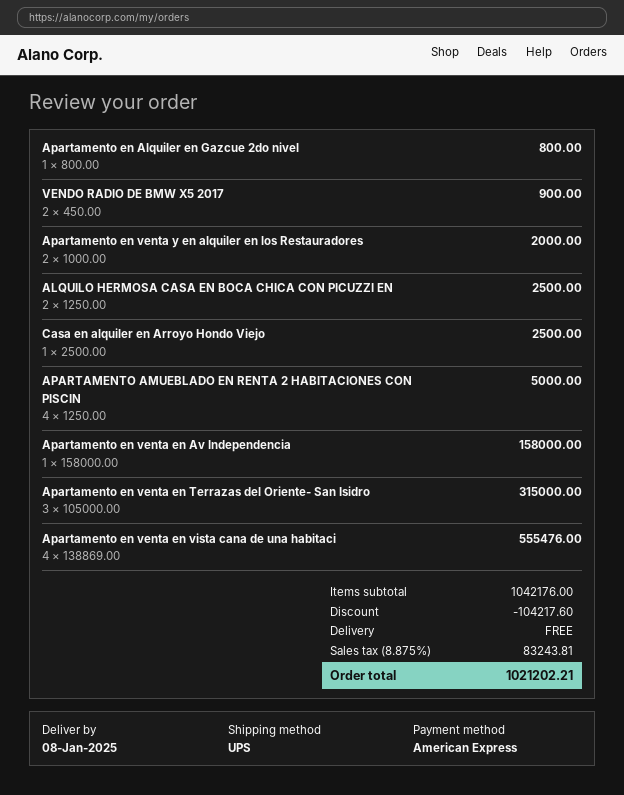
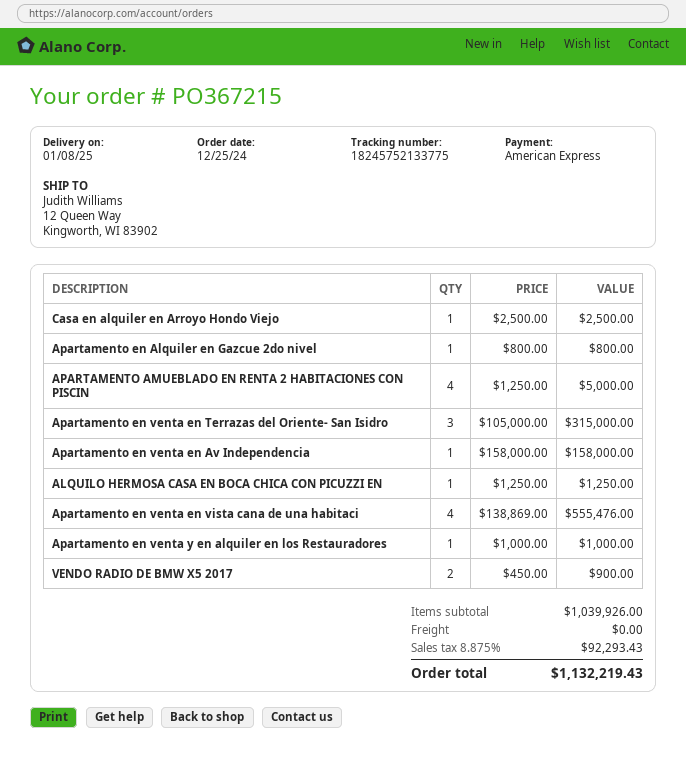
Apartamento en venta y en alquiler en los Restauradores: 2 x 1000.00 = 2000.00 -> 1 x 1000.00 = 1000.00
ALQUILO HERMOSA CASA EN BOCA CHICA CON PICUZZI EN: 2 x 1250.00 = 2500.00 -> 1 x 1250.00 = 1250.00
subtotal: 1042176.00 -> 1039926.00
discount: 104217.60 -> none
tax: 8.875% = 83243.81 -> 8.875% = 92293.43
total: 1021202.21 -> 1132219.43

